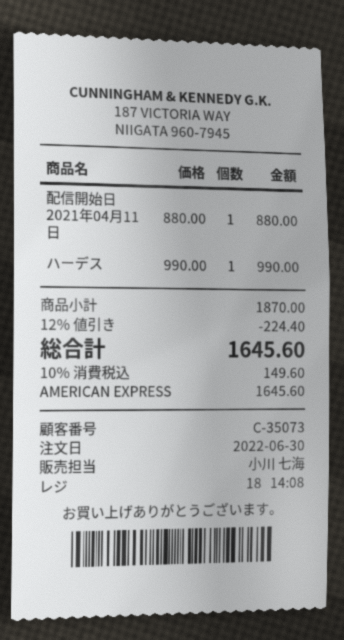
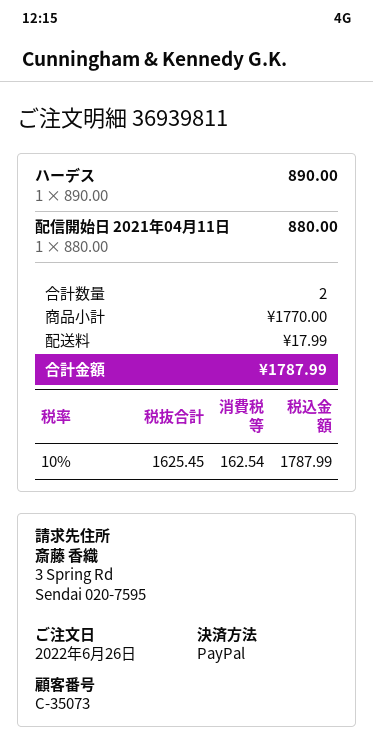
order date: 2022-06-30 -> 2022-06-26
payment method: American Express -> PayPal
ハーデス: 1 x 990.00 = 990.00 -> 1 x 890.00 = 890.00
subtotal: 1870.00 -> 1770.00
discount: 12% = 224.40 -> none
shipping: none -> 17.99
tax: 10% = 149.60 -> 10% = 162.54
total: 1645.60 -> 1787.99

